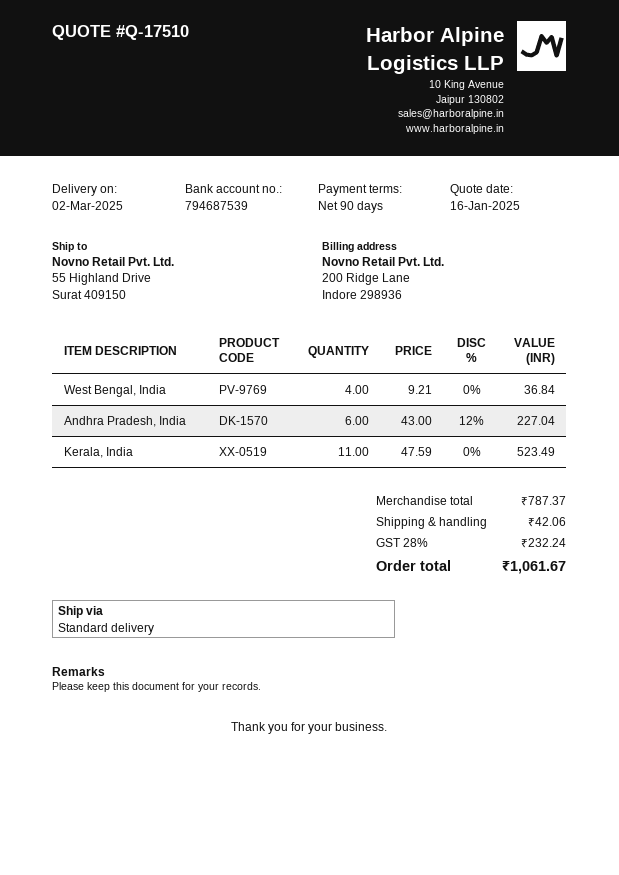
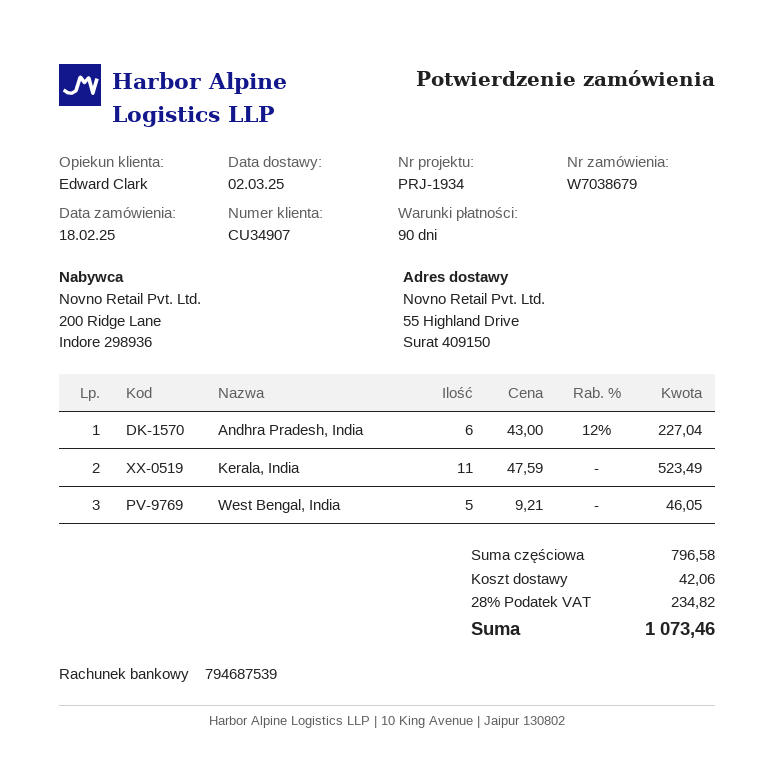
West Bengal, India: 4 x 9.21 = 36.84 -> 5 x 9.21 = 46.05
subtotal: 787.37 -> 796.58
tax: 28% = 232.24 -> 28% = 234.82
total: 1061.67 -> 1073.46

